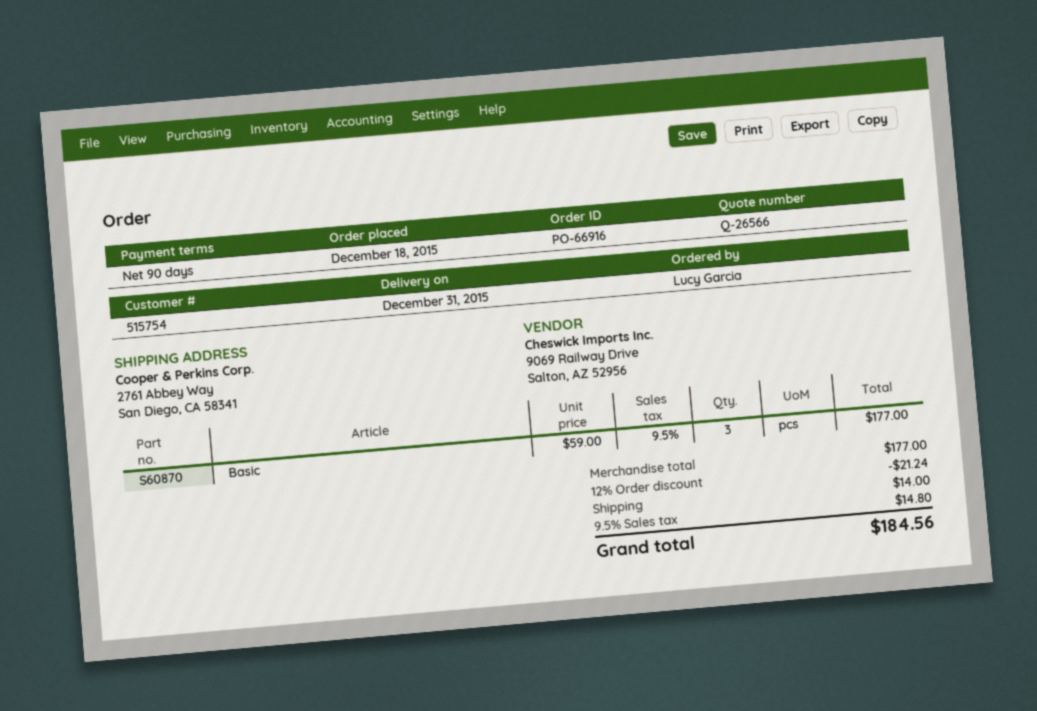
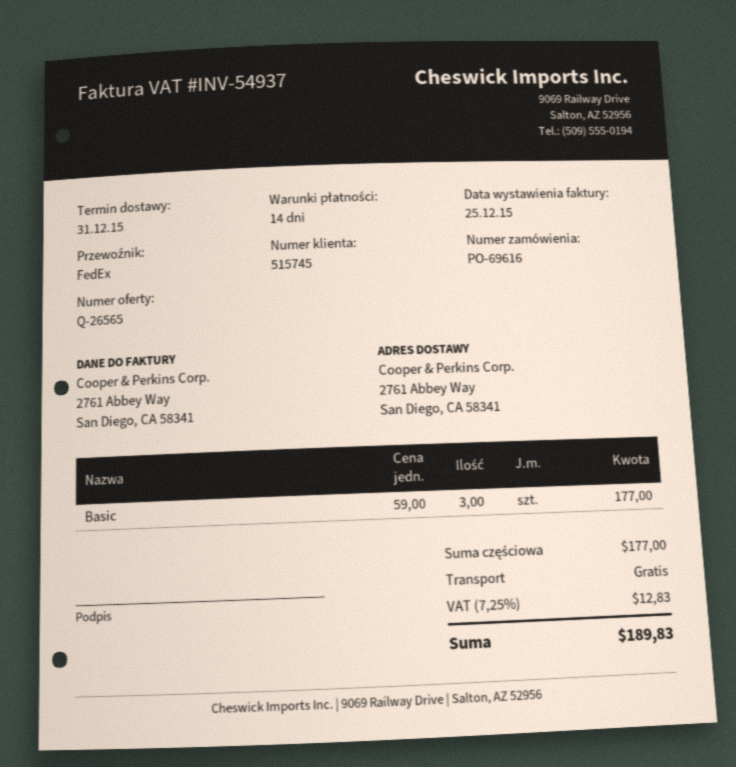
quote number: Q-26566 -> Q-26565
order number: PO-66916 -> PO-69616
payment terms: 90 days -> 14 days
customer number: 515754 -> 515745
discount: 12% = 21.24 -> none
shipping: 14.00 -> 0.00
tax: 9.5% = 14.80 -> 7.25% = 12.83
total: 184.56 -> 189.83

